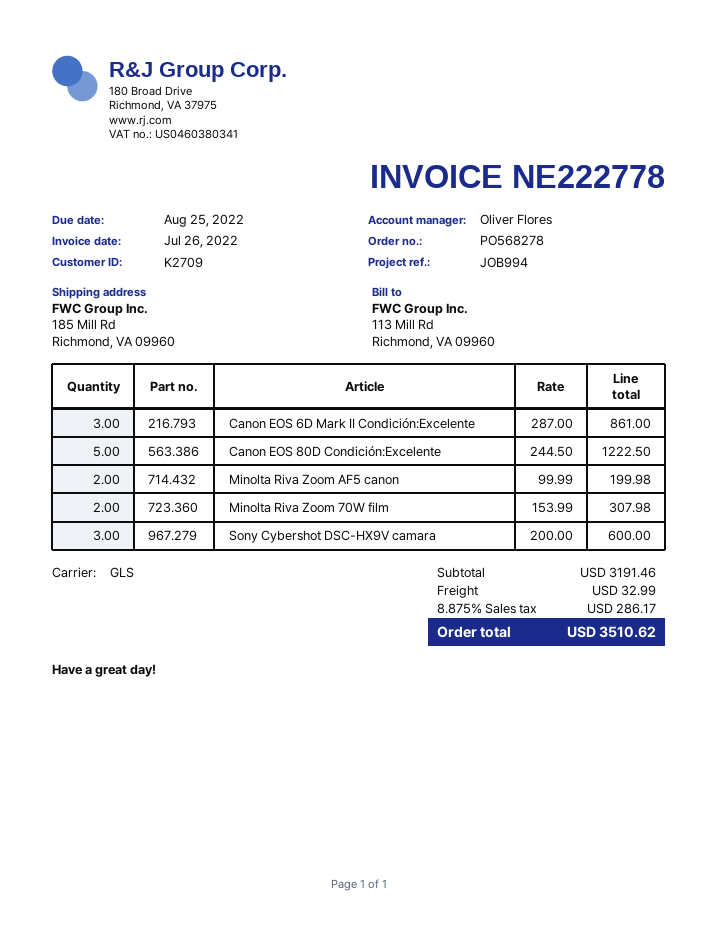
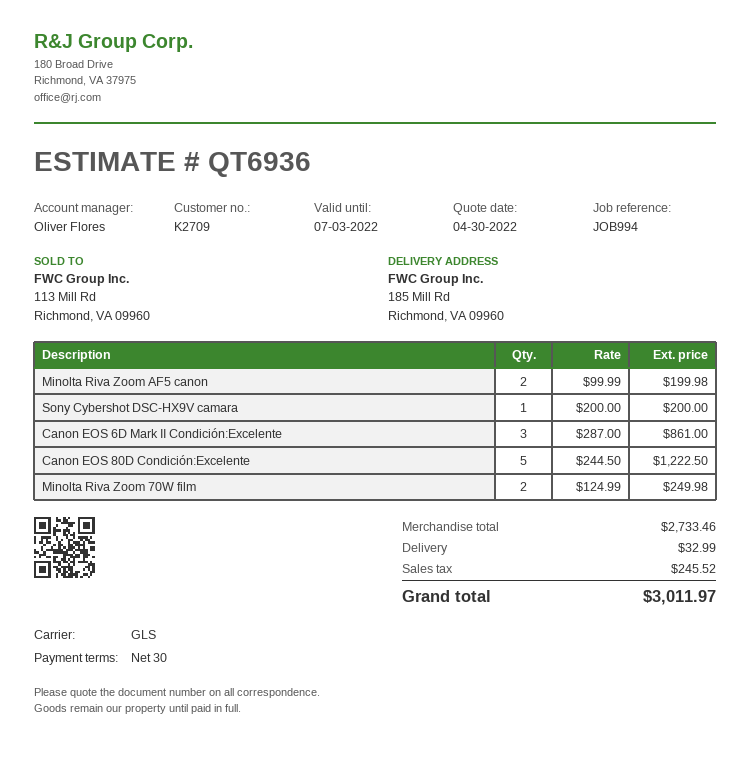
Minolta Riva Zoom 70W film: 2 x 153.99 = 307.98 -> 2 x 124.99 = 249.98
Sony Cybershot DSC-HX9V camara: 3 x 200.00 = 600.00 -> 1 x 200.00 = 200.00
subtotal: 3191.46 -> 2733.46
tax: 286.17 -> 245.52
total: 3510.62 -> 3011.97

